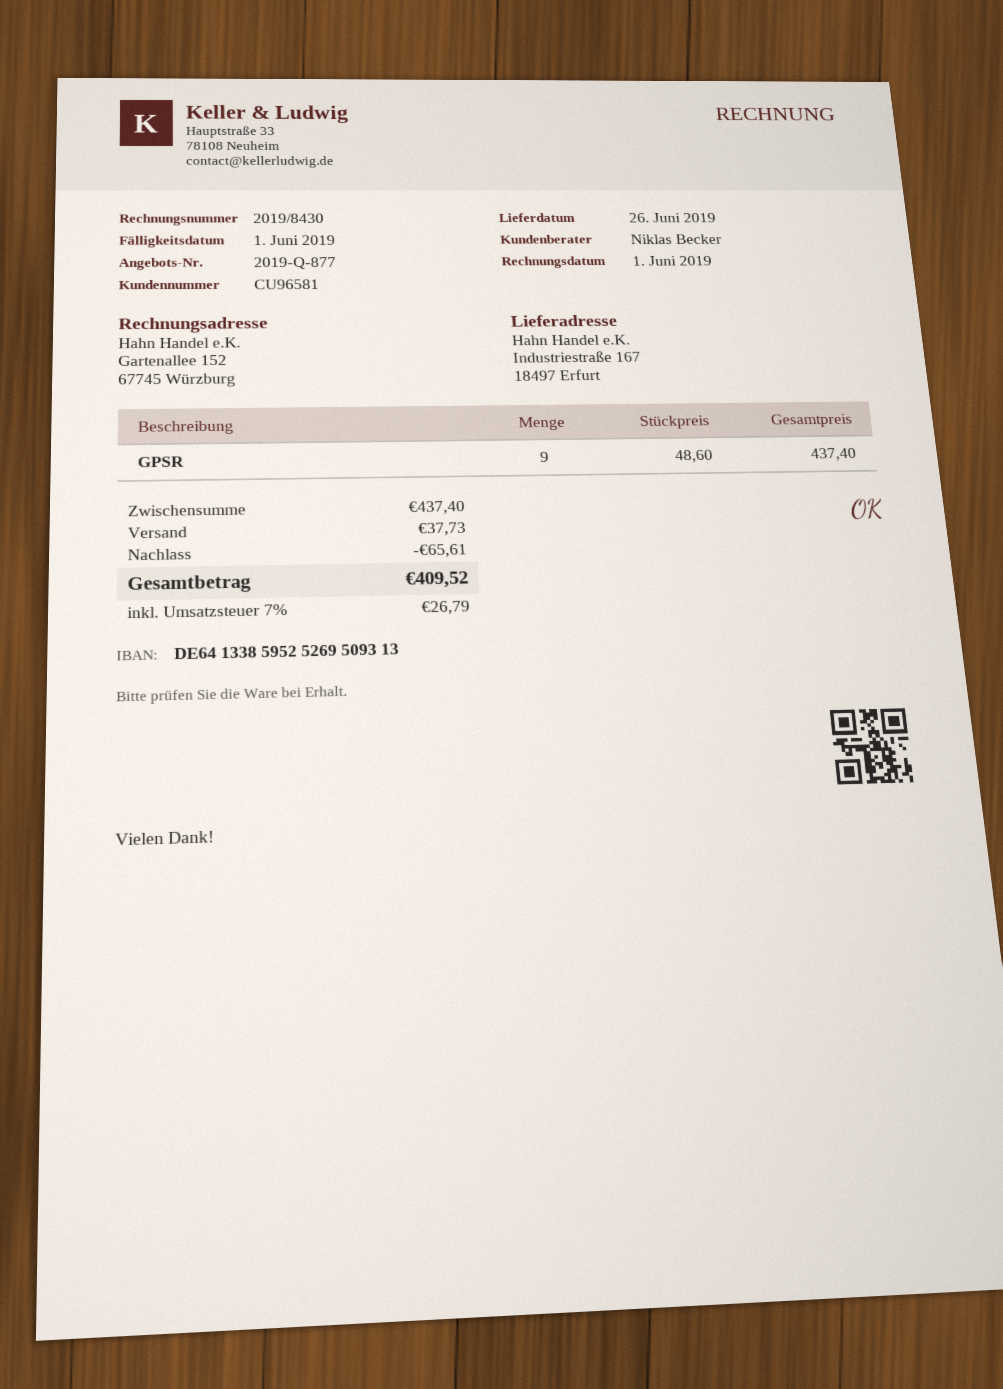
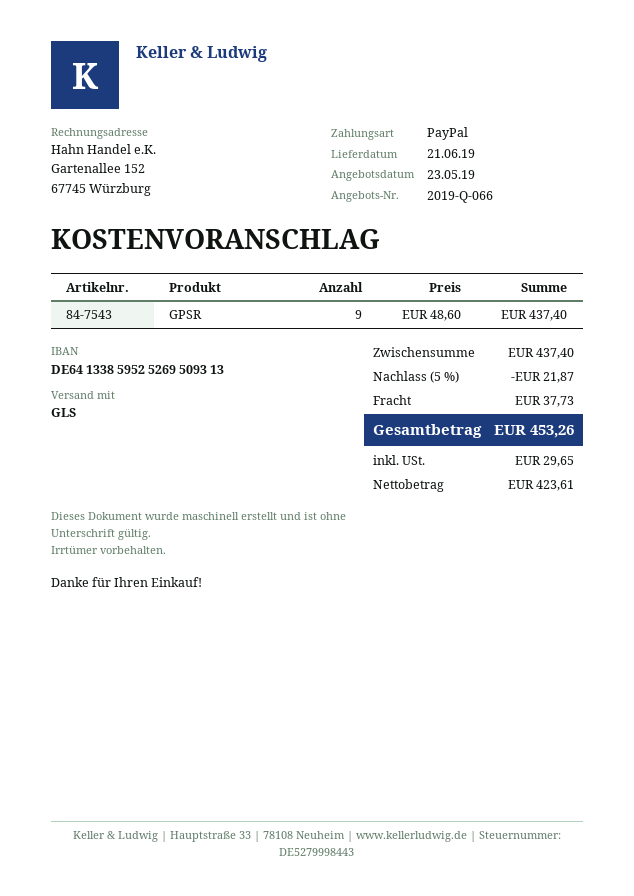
quote number: 2019-Q-877 -> 2019-Q-066
delivery date: 2019-06-26 -> 2019-06-21
discount: 65.61 -> 21.87
tax: 26.79 -> 29.65
total: 409.52 -> 453.26

